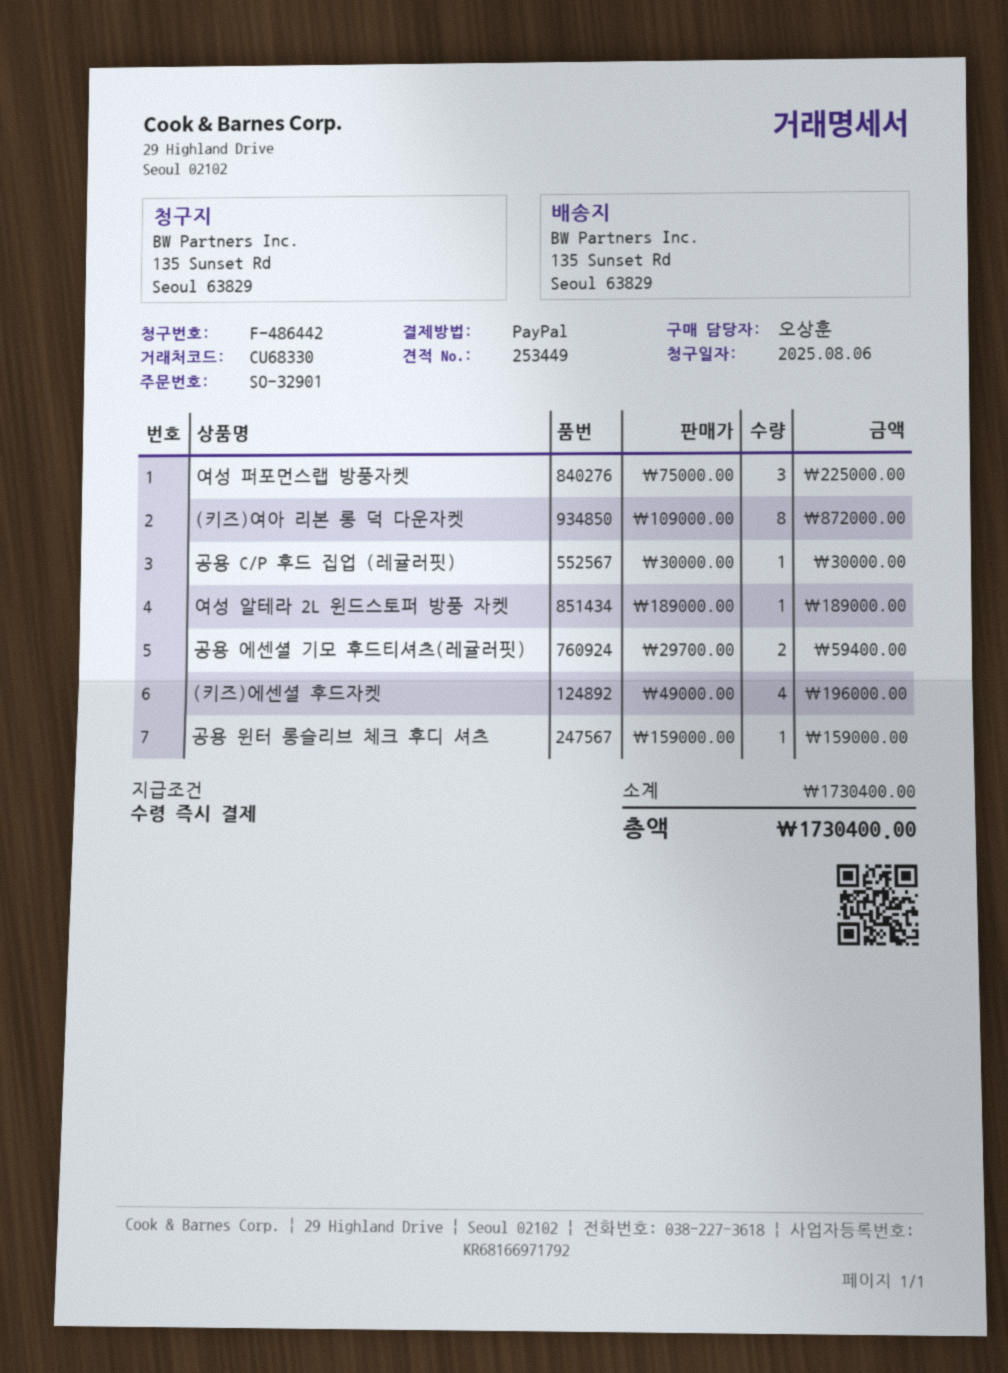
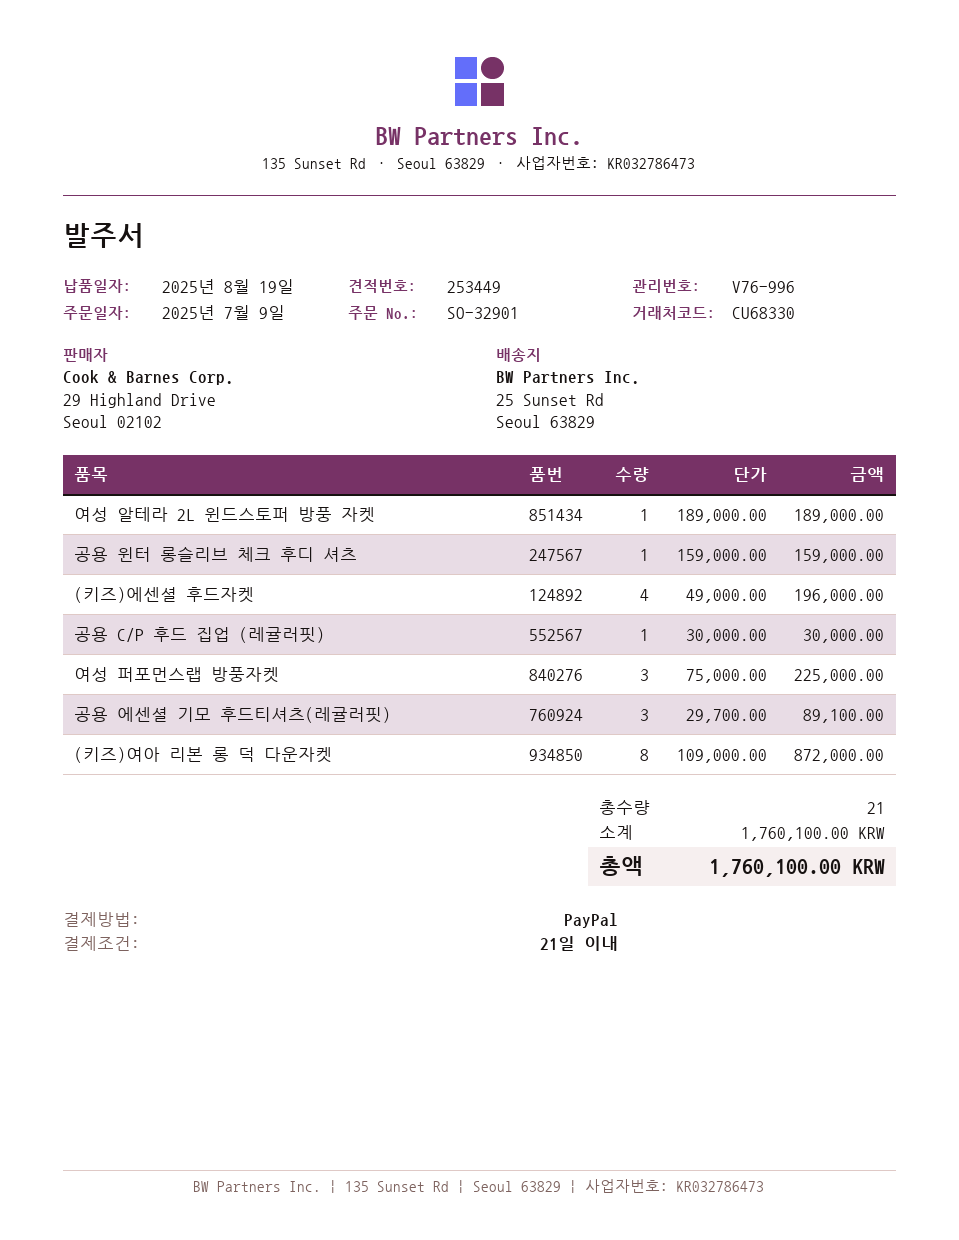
payment terms: on receipt -> 21 days
ship to: 135 Sunset Rd, Seoul 63829 -> 25 Sunset Rd, Seoul 63829
공용 에센셜 기모 후드티셔츠(레귤러핏): 2 x 29700.00 = 59400.00 -> 3 x 29700.00 = 89100.00
subtotal: 1730400.00 -> 1760100.00
total: 1730400.00 -> 1760100.00

